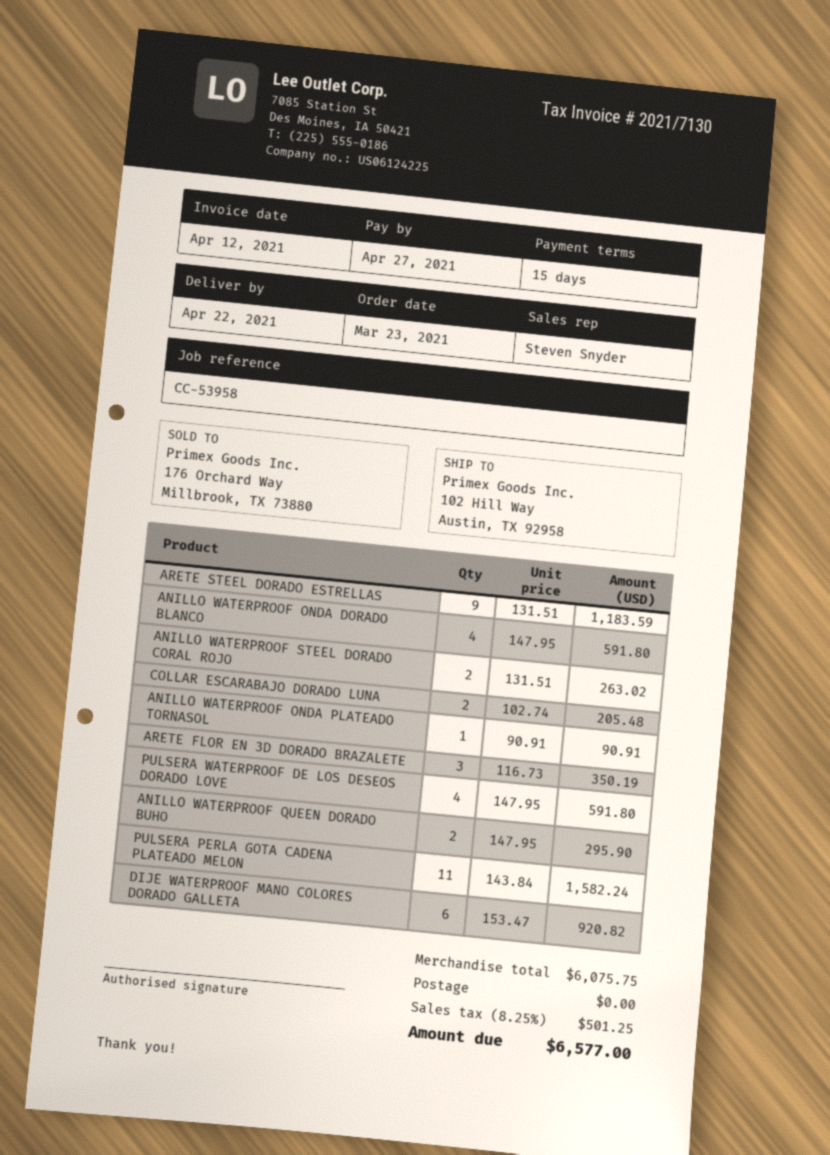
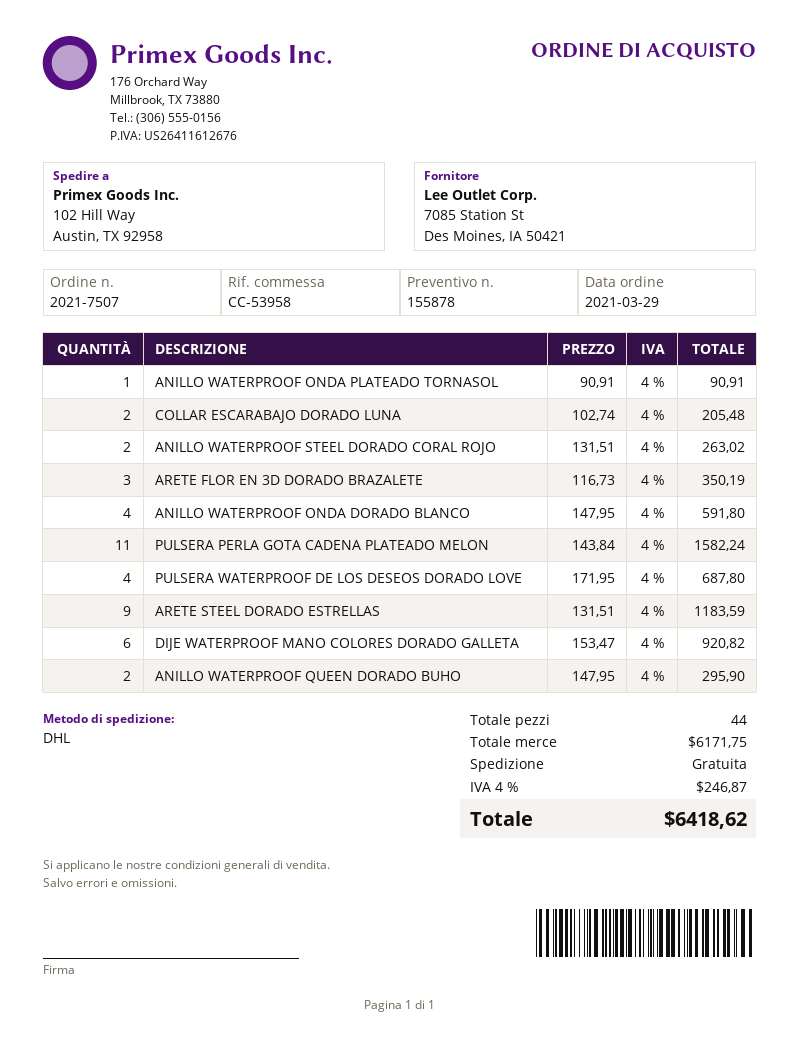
order date: 2021-03-23 -> 2021-03-29
PULSERA WATERPROOF DE LOS DESEOS DORADO LOVE: 4 x 147.95 = 591.80 -> 4 x 171.95 = 687.80
subtotal: 6075.75 -> 6171.75
tax: 8.25% = 501.25 -> 4% = 246.87
total: 6577.00 -> 6418.62

